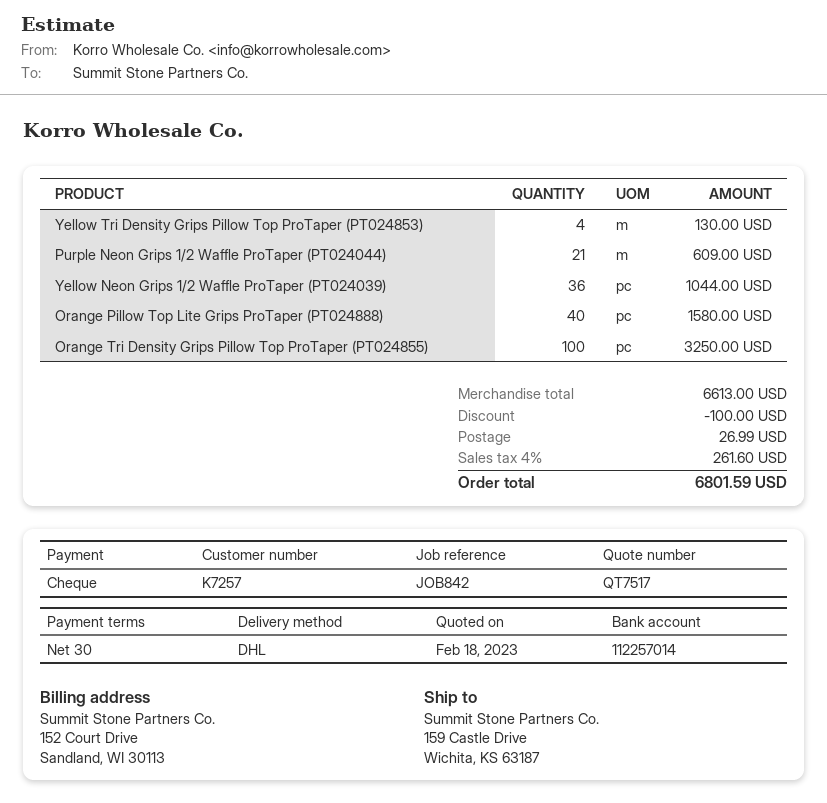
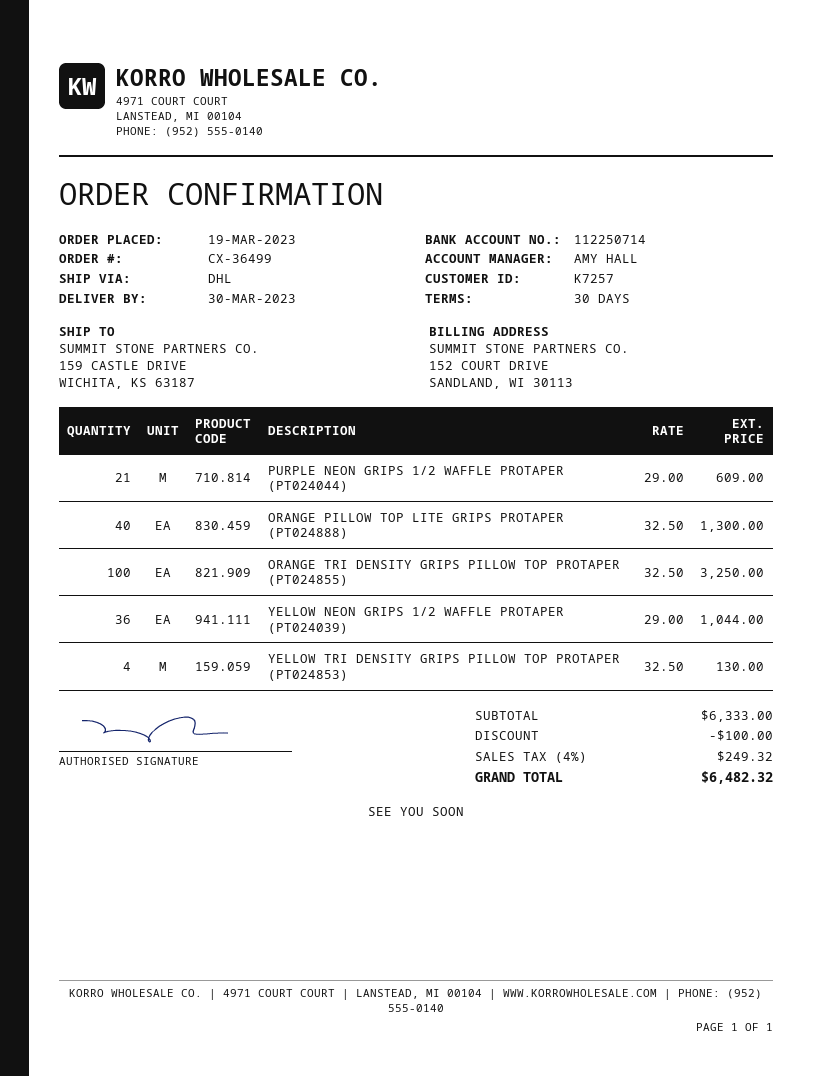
bank account: 112257014 -> 112250714
Orange Pillow Top Lite Grips ProTaper (PT024888): 40 for 1580.00 -> 40 for 1300.00
subtotal: 6613.00 -> 6333.00
shipping: 26.99 -> none
tax: 4% = 261.60 -> 4% = 249.32
total: 6801.59 -> 6482.32

